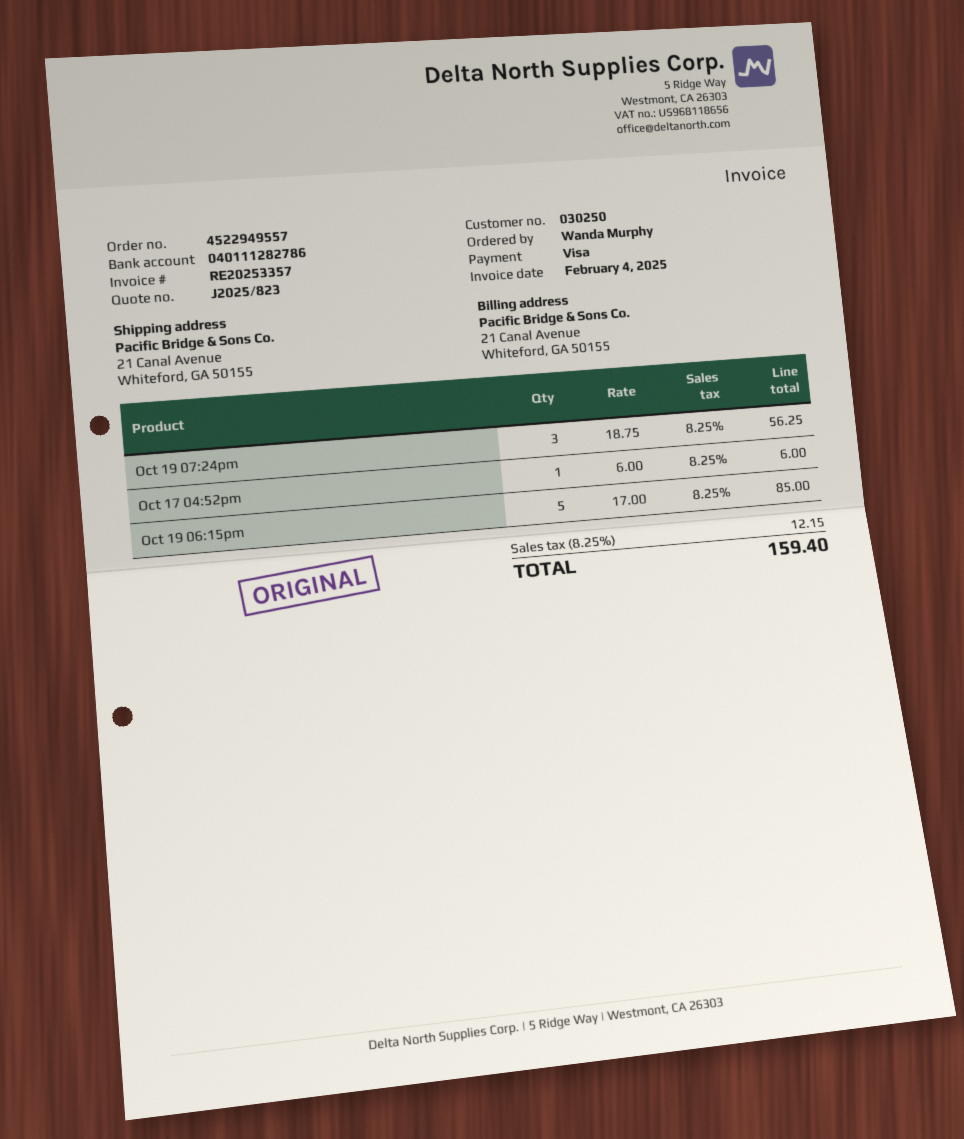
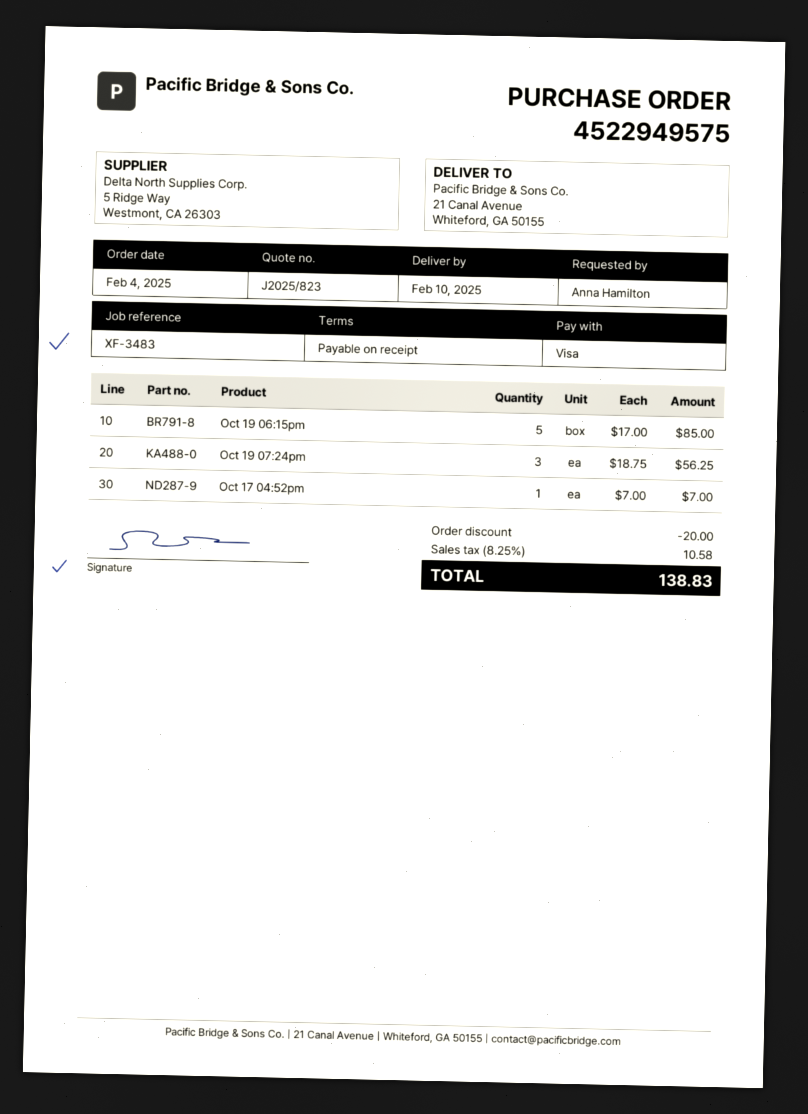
order number: 4522949557 -> 4522949575
ordered by: Wanda Murphy -> Anna Hamilton
Oct 17 04:52pm: 1 x 6.00 = 6.00 -> 1 x 7.00 = 7.00
discount: none -> 20.00
tax: 8.25% = 12.15 -> 8.25% = 10.58
total: 159.40 -> 138.83

